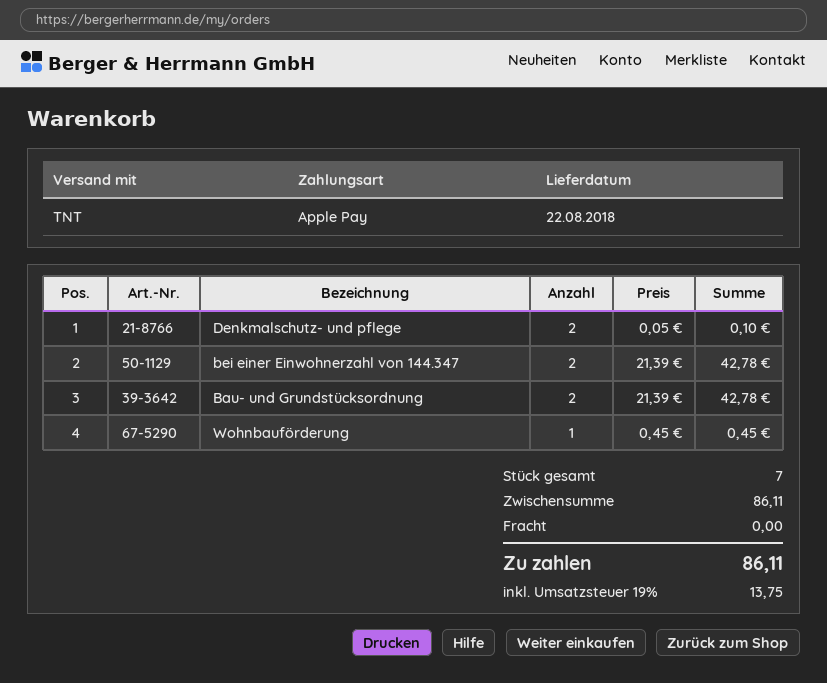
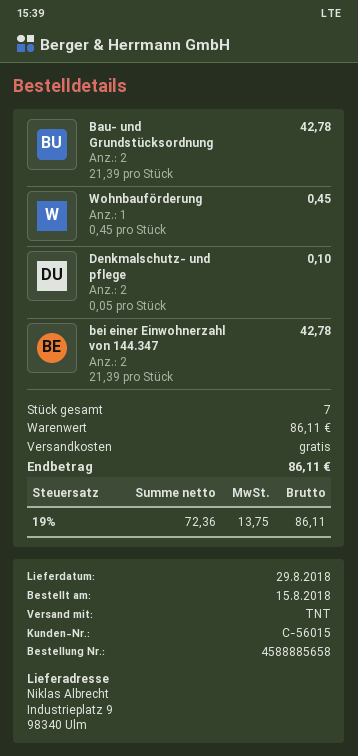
delivery date: 2018-08-22 -> 2018-08-29

